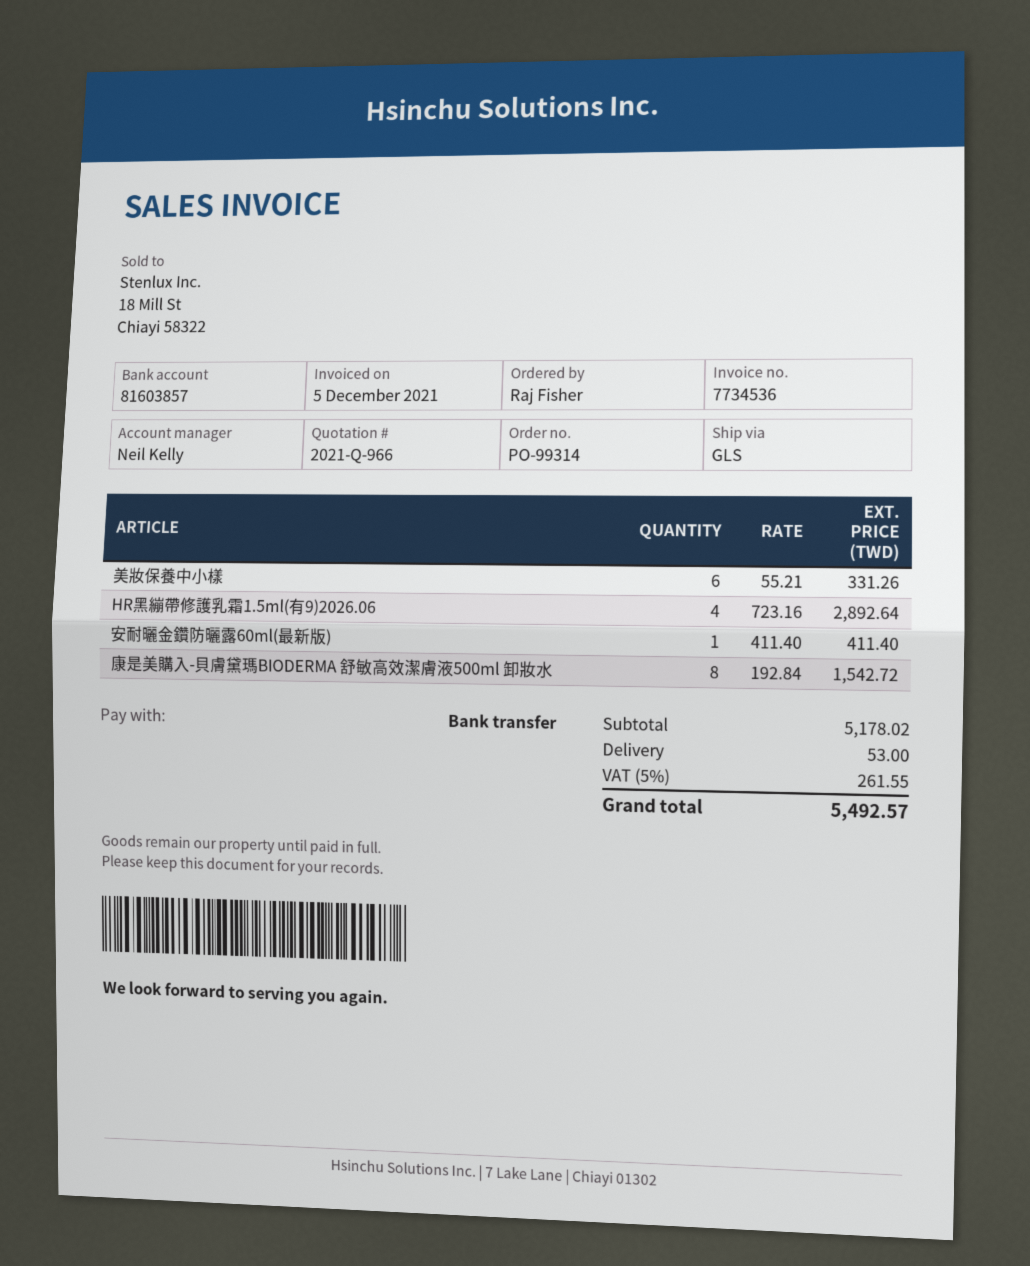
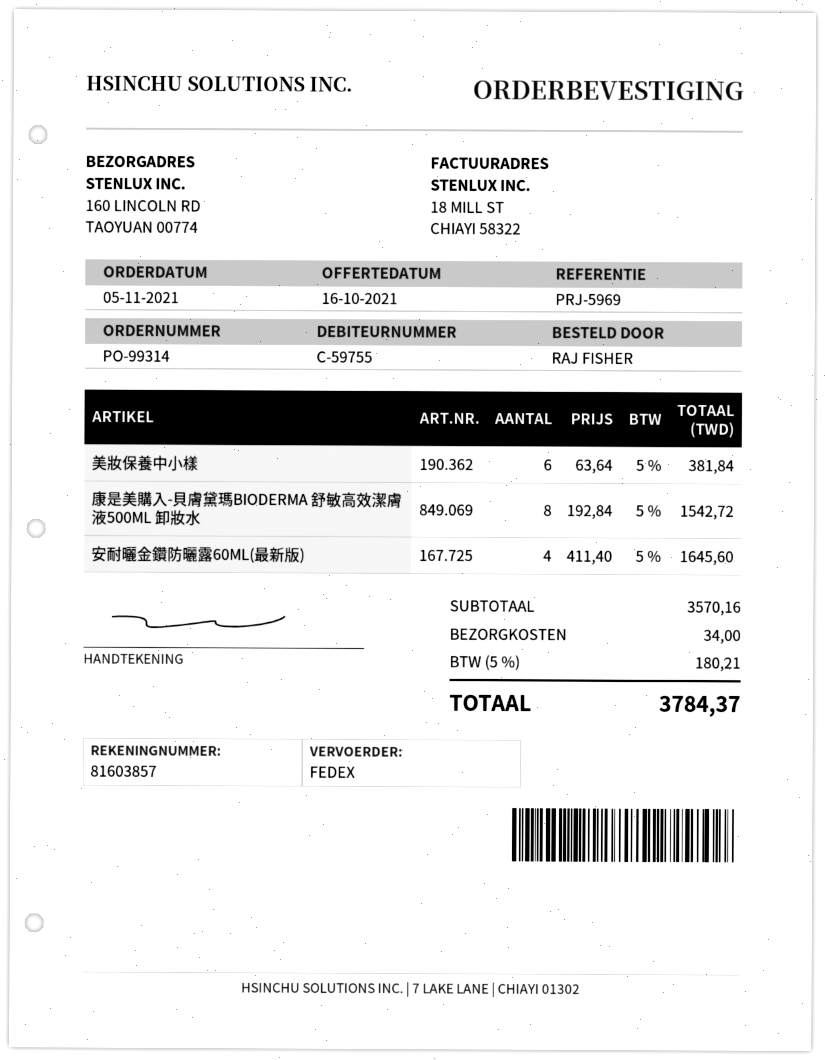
shipping method: GLS -> FedEx
美妝保養中小樣: 6 x 55.21 = 331.26 -> 6 x 63.64 = 381.84
HR黑繃帶修護乳霜1.5ml(有9)2026.06: 4 x 723.16 = 2892.64 -> none
安耐曬金鑽防曬露60ml(最新版): 1 x 411.40 = 411.40 -> 4 x 411.40 = 1645.60
subtotal: 5178.02 -> 3570.16
shipping: 53.00 -> 34.00
tax: 5% = 261.55 -> 5% = 180.21
total: 5492.57 -> 3784.37

